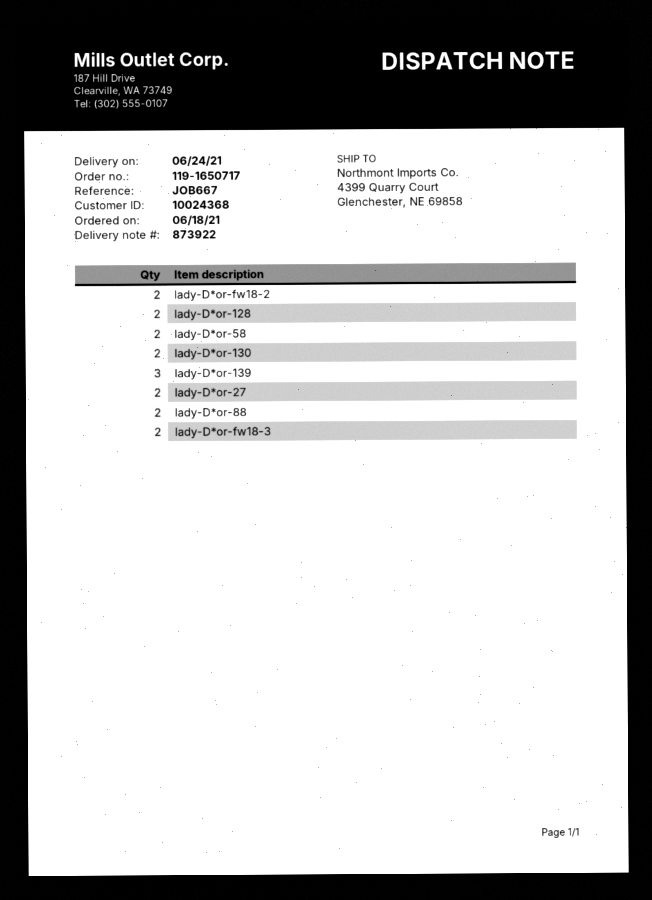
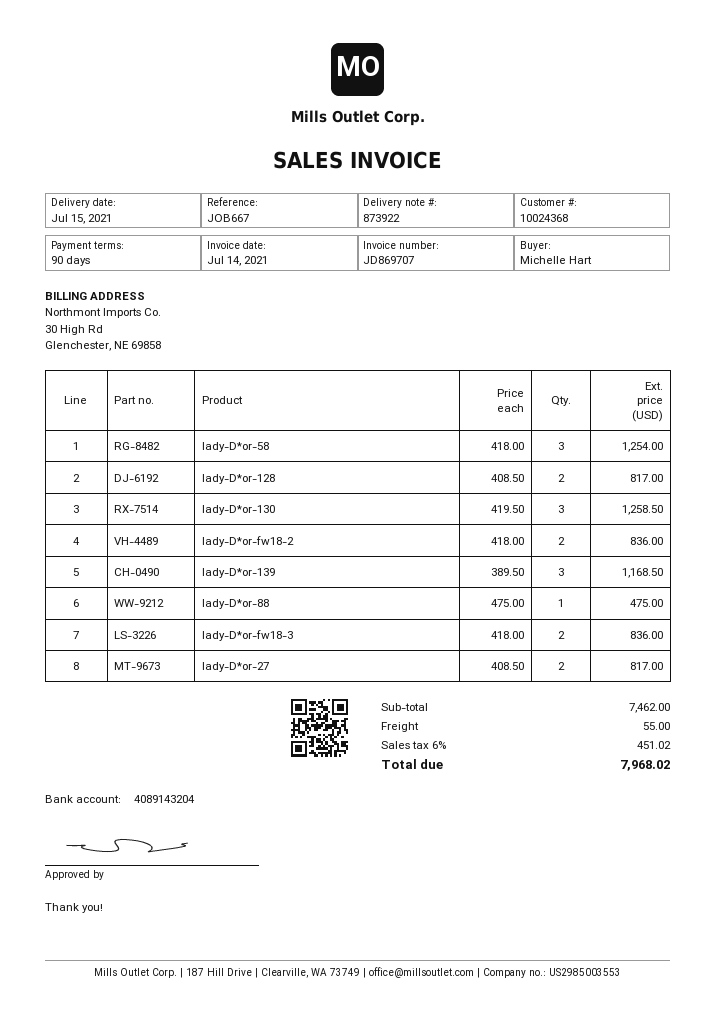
delivery date: 2021-06-24 -> 2021-07-15
lady-D*or-58: 2 -> 3
lady-D*or-130: 2 -> 3
lady-D*or-88: 2 -> 1

